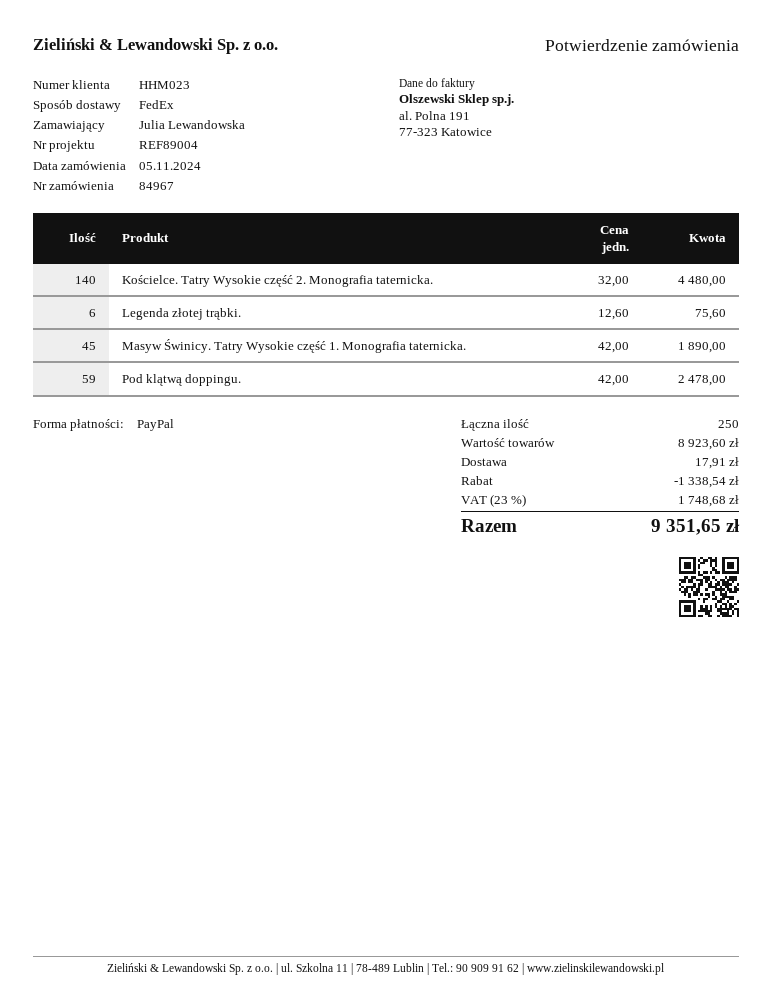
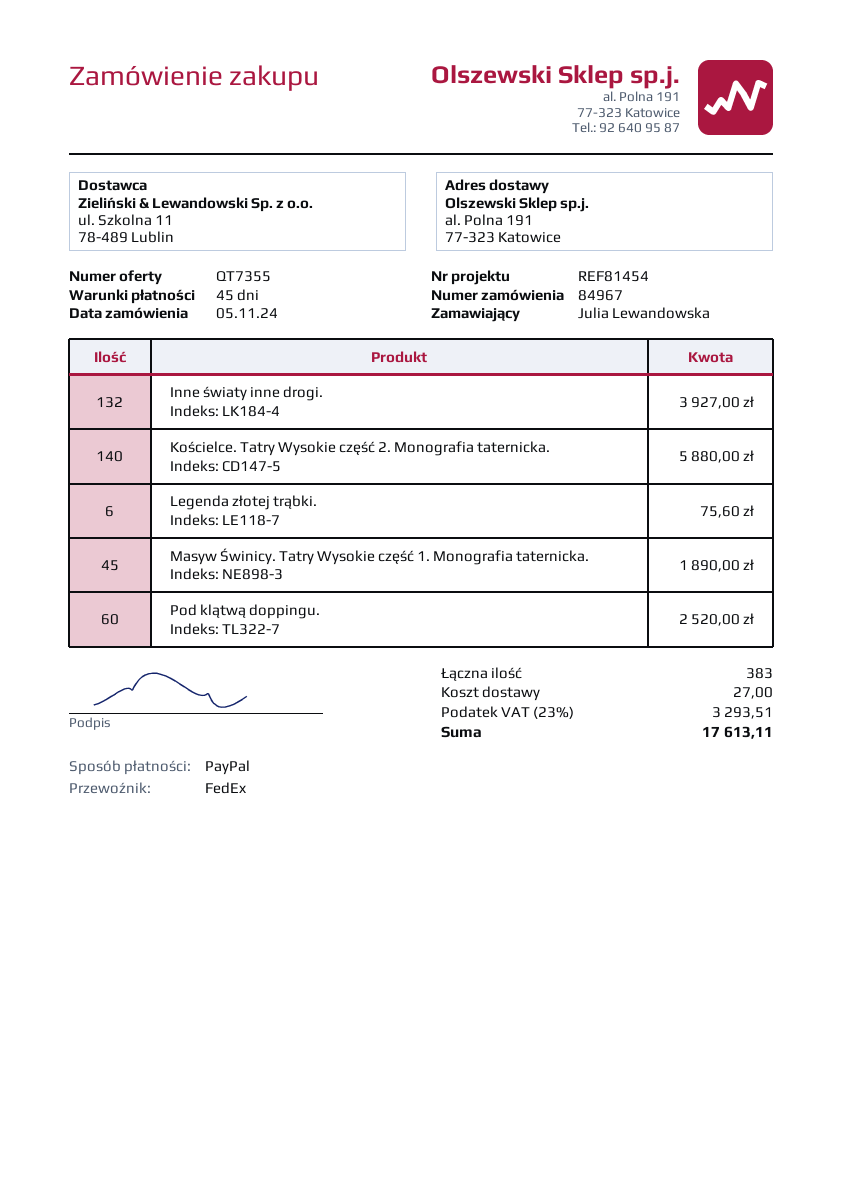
reference: REF89004 -> REF81454
Kościelce. Tatry Wysokie część 2. Monografia taternicka.: 140 for 4480.00 -> 140 for 5880.00
Pod klątwą doppingu.: 59 for 2478.00 -> 60 for 2520.00
Inne światy inne drogi.: none -> 132 for 3927.00
total quantity: 250 -> 383
discount: 1338.54 -> none
shipping: 17.91 -> 27.00
tax: 23% = 1748.68 -> 23% = 3293.51
total: 9351.65 -> 17613.11

